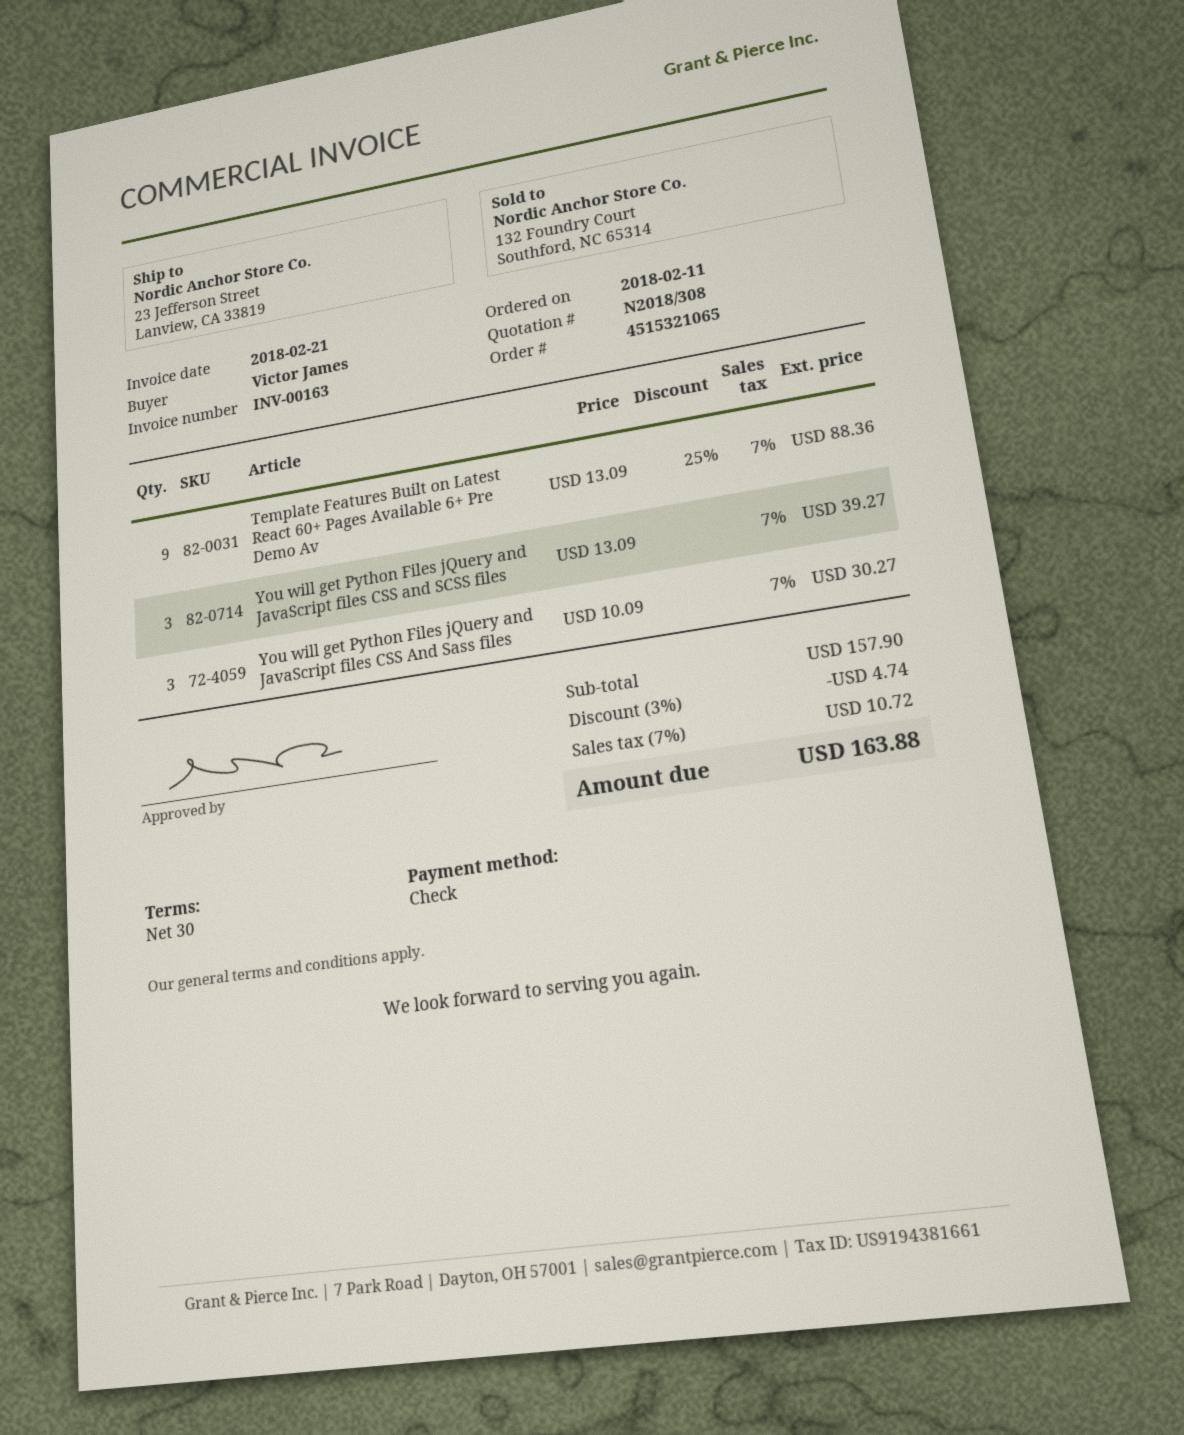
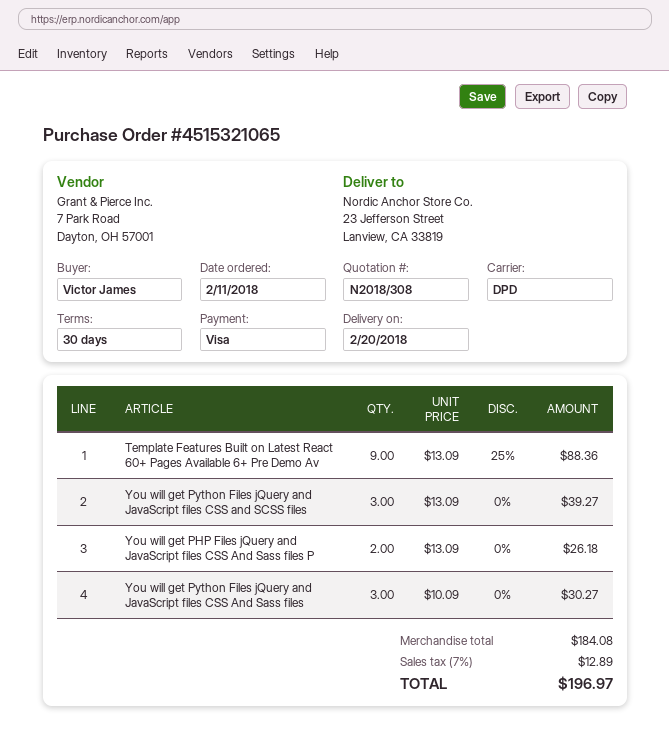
payment method: cheque -> Visa
You will get PHP Files jQuery and JavaScript files CSS And Sass files P: none -> 2 x 13.09 = 26.18
subtotal: 157.90 -> 184.08
discount: 3% = 4.74 -> none
tax: 7% = 10.72 -> 7% = 12.89
total: 163.88 -> 196.97

